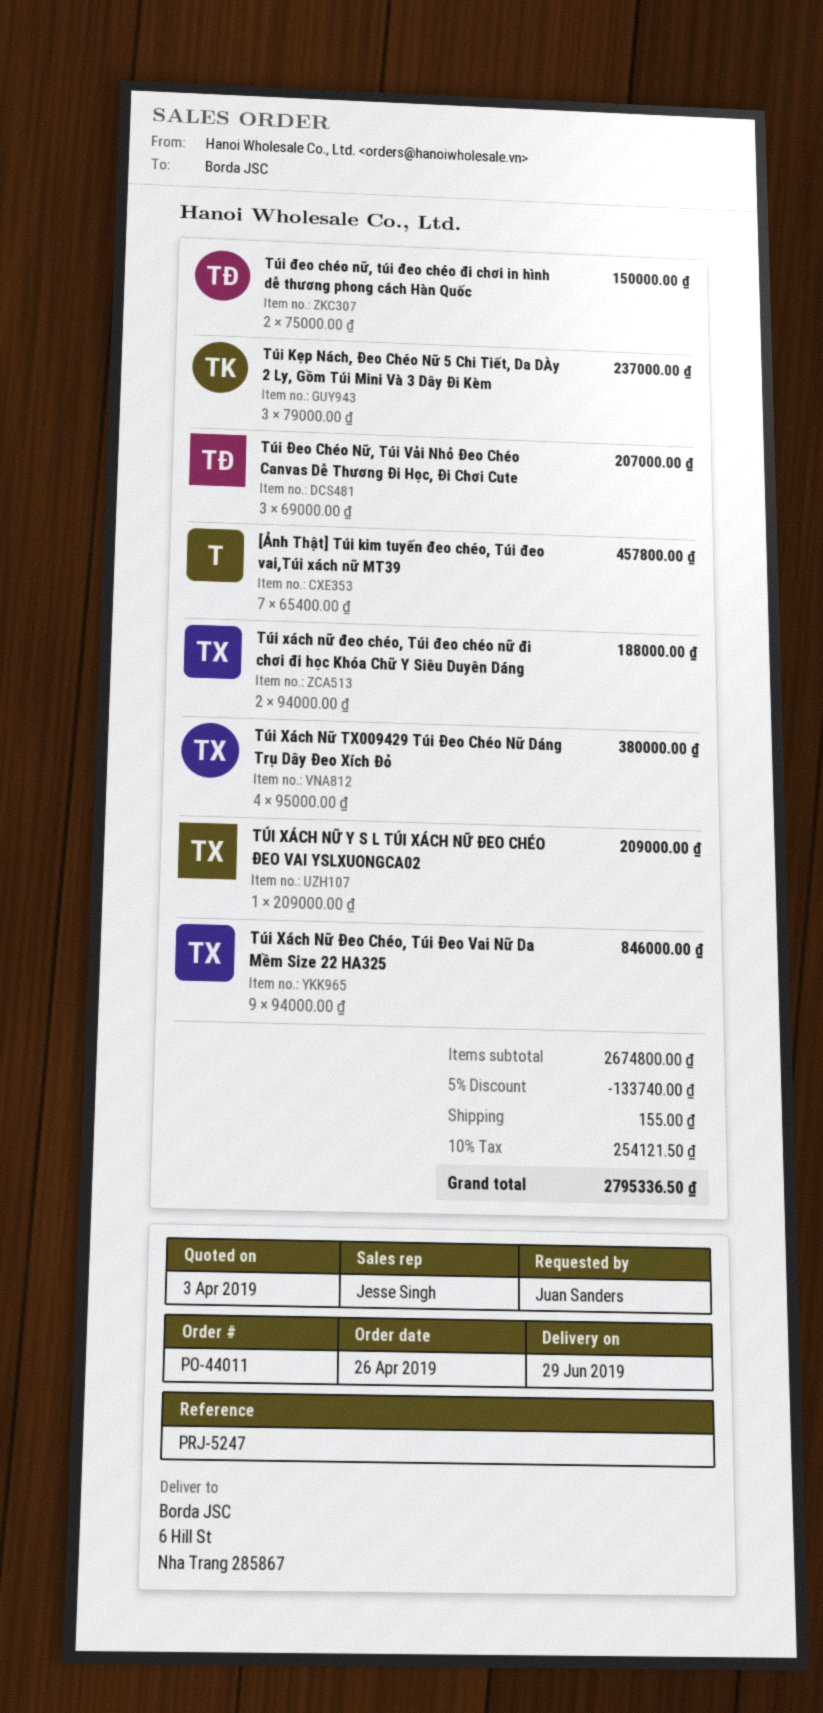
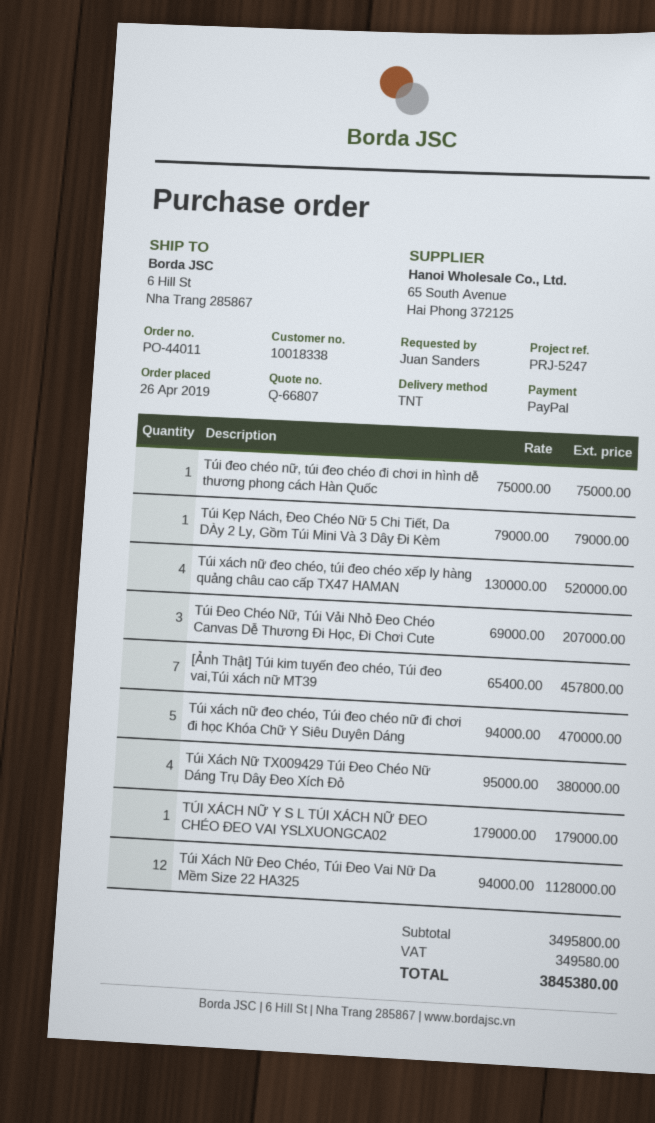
Túi đeo chéo nữ, túi đeo chéo đi chơi in hình dễ thương phong cách Hàn Quốc: 2 x 75000.00 = 150000.00 -> 1 x 75000.00 = 75000.00
Túi Kẹp Nách, Đeo Chéo Nữ 5 Chi Tiết, Da DÀy 2 Ly, Gồm Túi Mini Và 3 Dây Đi Kèm: 3 x 79000.00 = 237000.00 -> 1 x 79000.00 = 79000.00
Túi xách nữ đeo chéo, Túi đeo chéo nữ đi chơi đi học Khóa Chữ Y Siêu Duyên Dáng: 2 x 94000.00 = 188000.00 -> 5 x 94000.00 = 470000.00
TÚI XÁCH NỮ Y S L TÚI XÁCH NỮ ĐEO CHÉO ĐEO VAI YSLXUONGCA02: 1 x 209000.00 = 209000.00 -> 1 x 179000.00 = 179000.00
Túi Xách Nữ Đeo Chéo, Túi Đeo Vai Nữ Da Mềm Size 22 HA325: 9 x 94000.00 = 846000.00 -> 12 x 94000.00 = 1128000.00
Túi xách nữ đeo chéo, túi đeo chéo xếp ly hàng quảng châu cao cấp TX47 HAMAN: none -> 4 x 130000.00 = 520000.00
subtotal: 2674800.00 -> 3495800.00
discount: 5% = 133740.00 -> none
shipping: 155.00 -> none
tax: 254121.50 -> 349580.00
total: 2795336.50 -> 3845380.00

